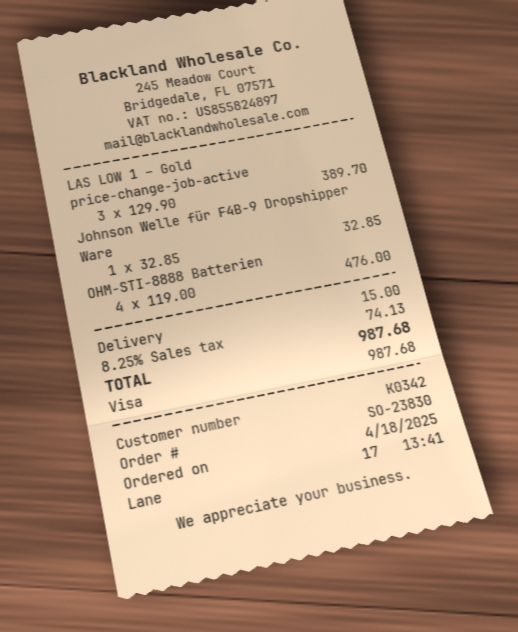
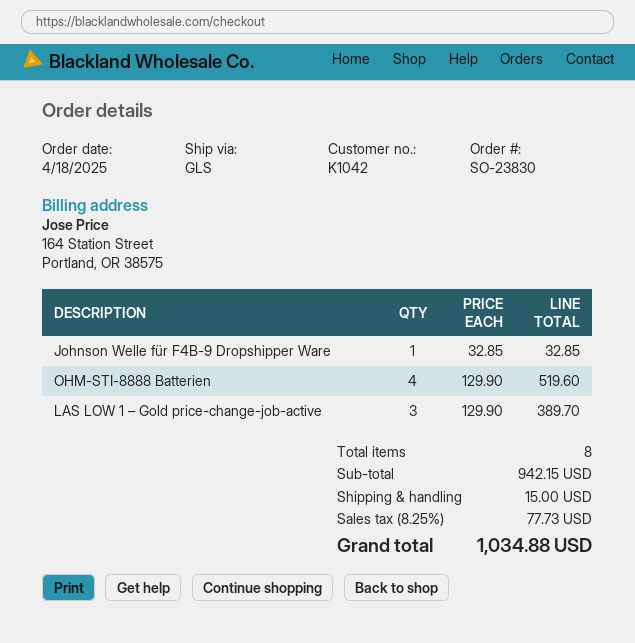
customer number: K0342 -> K1042
OHM-STI-8888 Batterien: 4 x 119.00 = 476.00 -> 4 x 129.90 = 519.60
tax: 8.25% = 74.13 -> 8.25% = 77.73
total: 987.68 -> 1034.88

